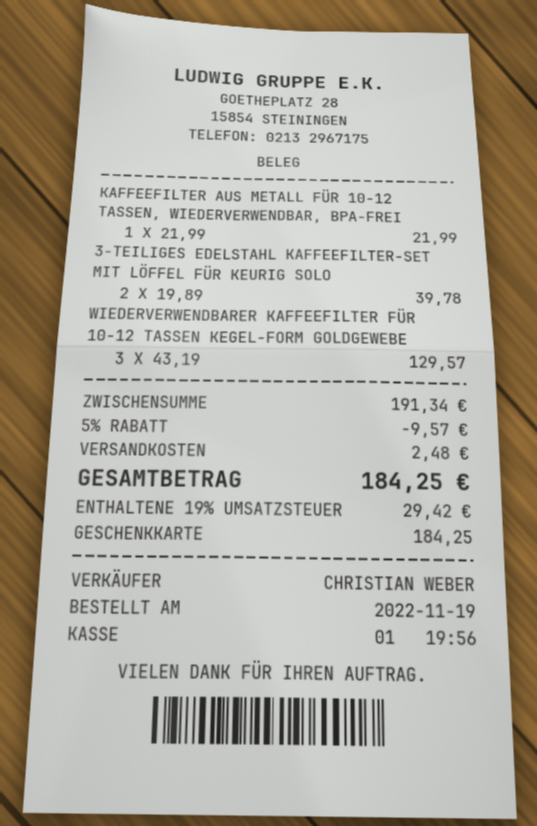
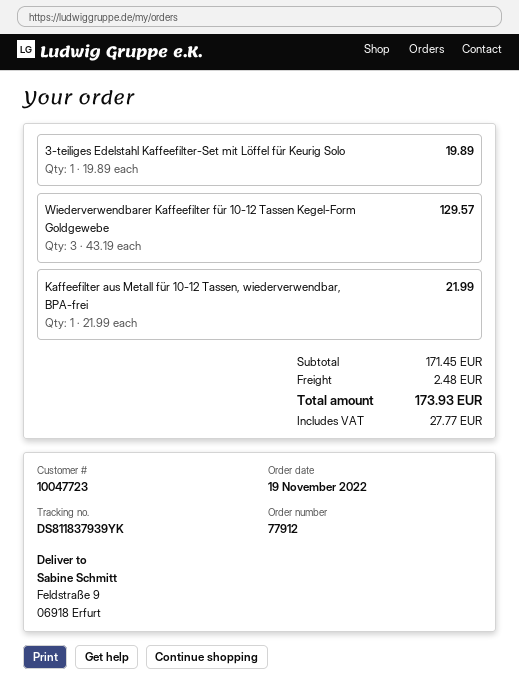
3-TEILIGES EDELSTAHL KAFFEEFILTER-SET MIT LÖFFEL FÜR KEURIG SOLO: 2 x 19.89 = 39.78 -> 1 x 19.89 = 19.89
subtotal: 191.34 -> 171.45
discount: 5% = 9.57 -> none
tax: 29.42 -> 27.77
total: 184.25 -> 173.93

